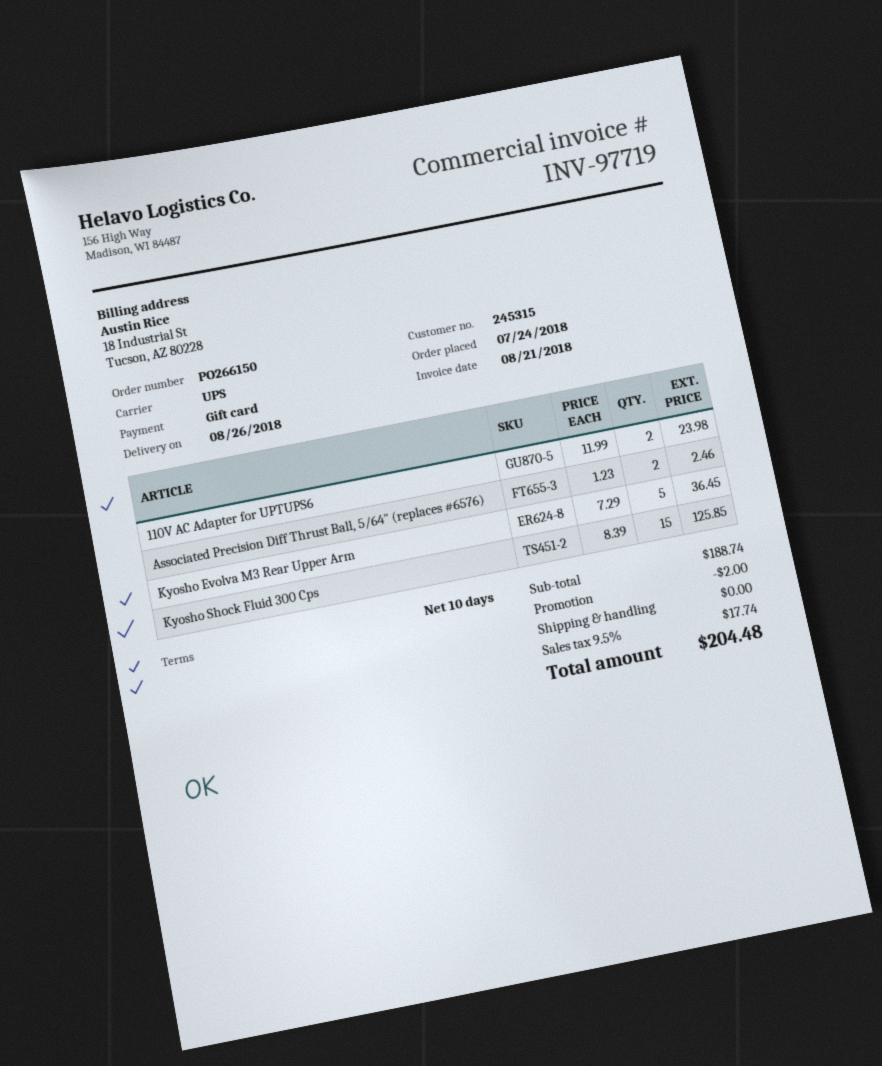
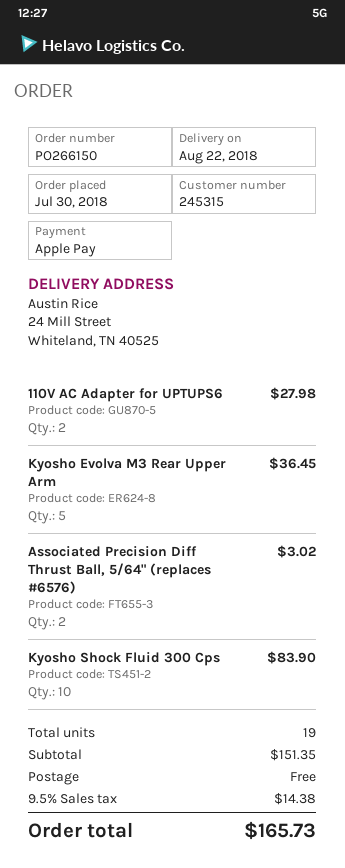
order date: 2018-07-24 -> 2018-07-30
delivery date: 2018-08-26 -> 2018-08-22
payment method: gift card -> Apple Pay
110V AC Adapter for UPTUPS6: 2 for 23.98 -> 2 for 27.98
Associated Precision Diff Thrust Ball, 5/64" (replaces #6576): 2 for 2.46 -> 2 for 3.02
Kyosho Shock Fluid 300 Cps: 15 for 125.85 -> 10 for 83.90
subtotal: 188.74 -> 151.35
discount: 2.00 -> none
tax: 9.5% = 17.74 -> 9.5% = 14.38
total: 204.48 -> 165.73

